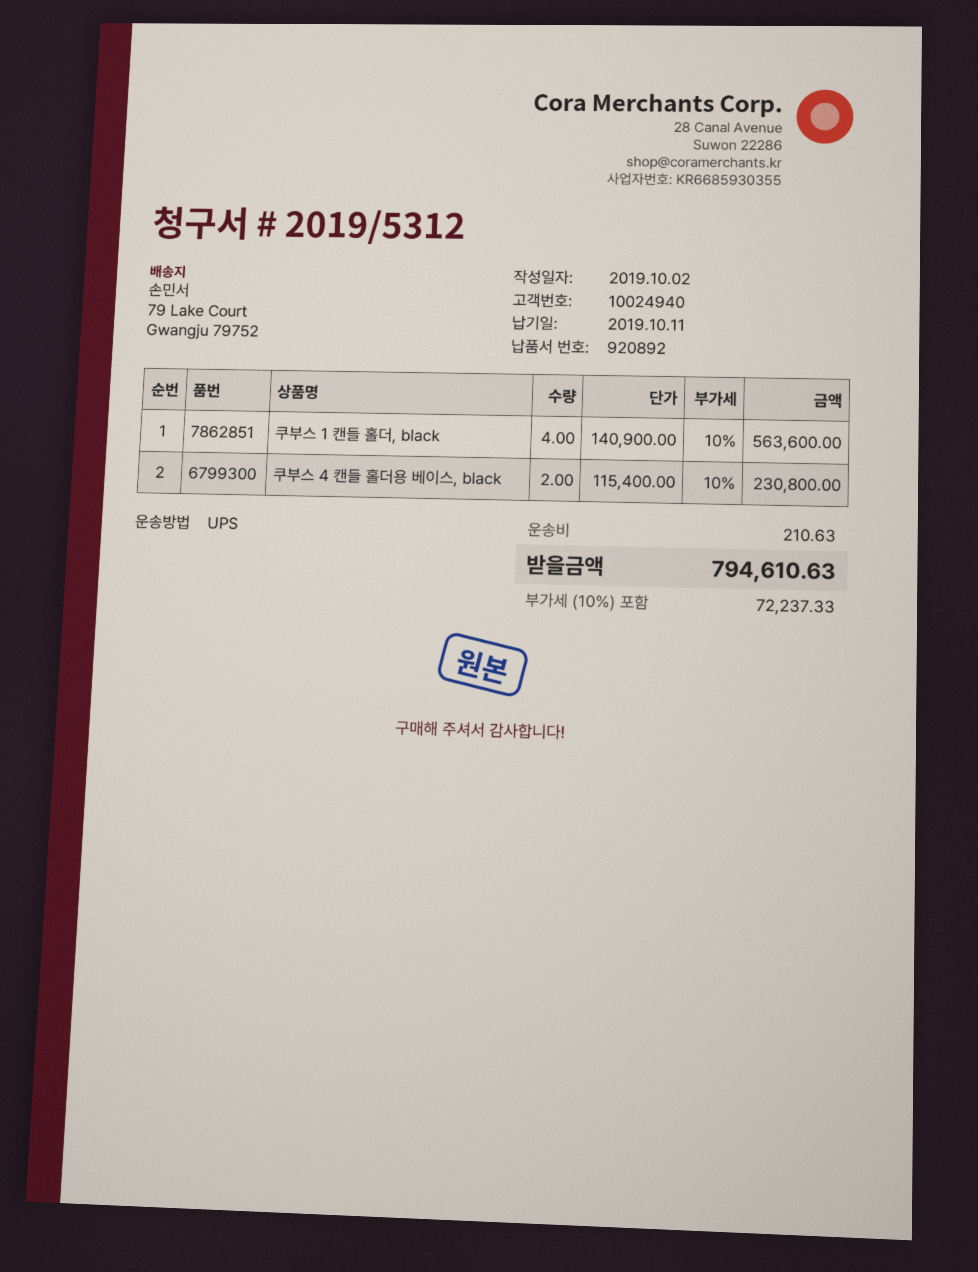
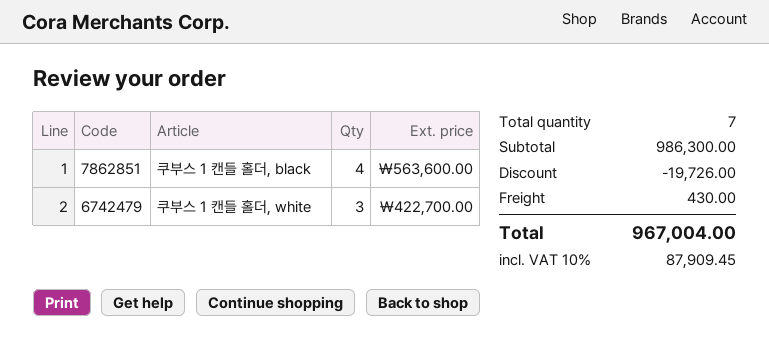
쿠부스 4 캔들 홀더용 베이스, black: 2 for 230800.00 -> none
쿠부스 1 캔들 홀더, white: none -> 3 for 422700.00
discount: none -> 19726.00
shipping: 210.63 -> 430.00
tax: 10% = 72237.33 -> 10% = 87909.45
total: 794610.63 -> 967004.00

